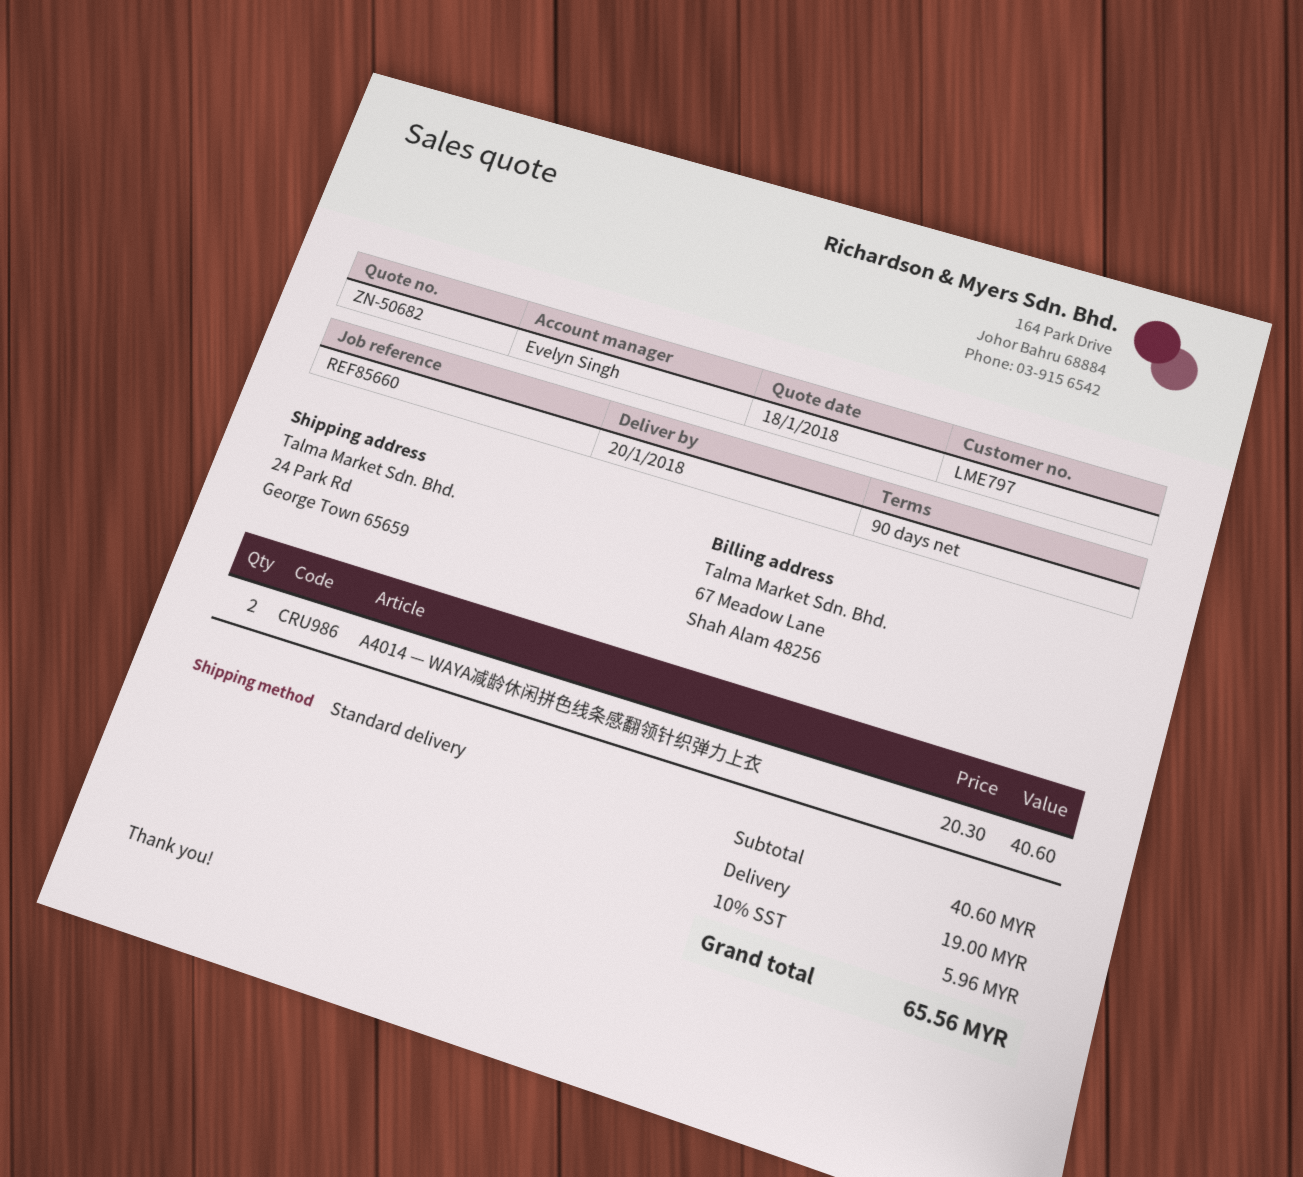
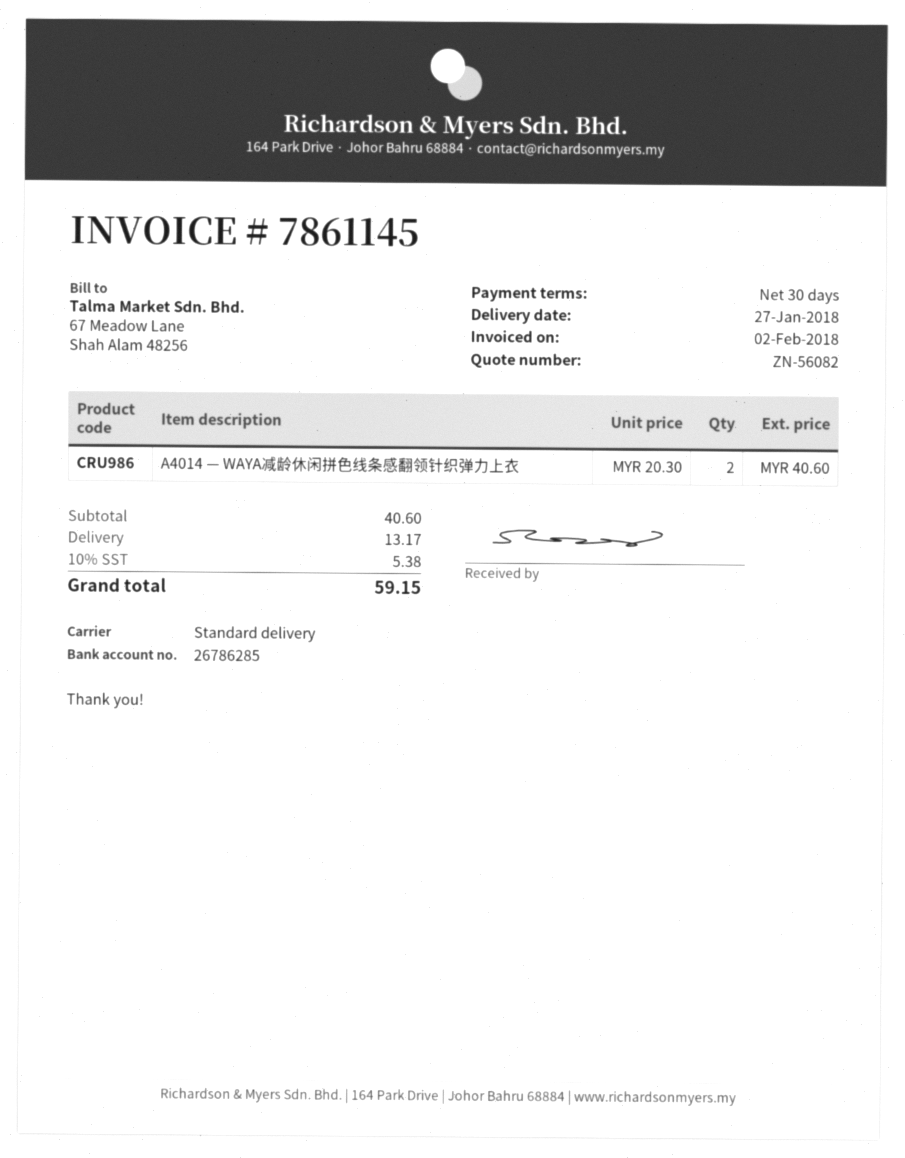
quote number: ZN-50682 -> ZN-56082
delivery date: 2018-01-20 -> 2018-01-27
payment terms: 90 days -> 30 days
shipping: 19.00 -> 13.17
tax: 10% = 5.96 -> 10% = 5.38
total: 65.56 -> 59.15

